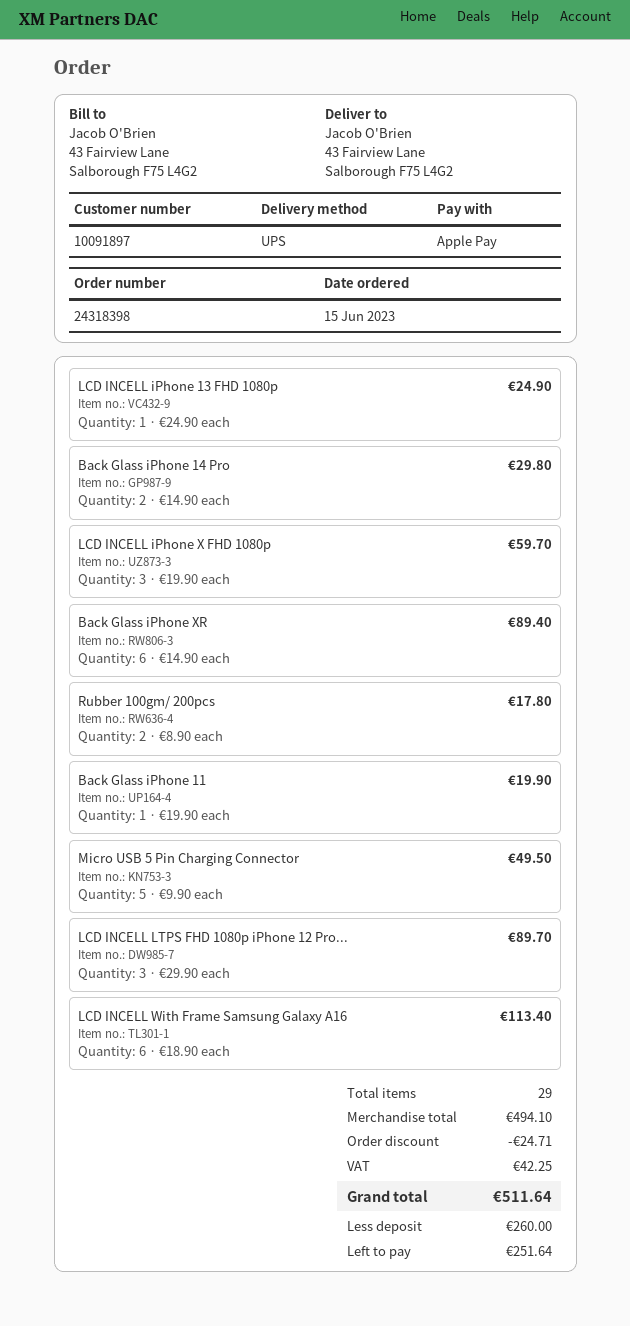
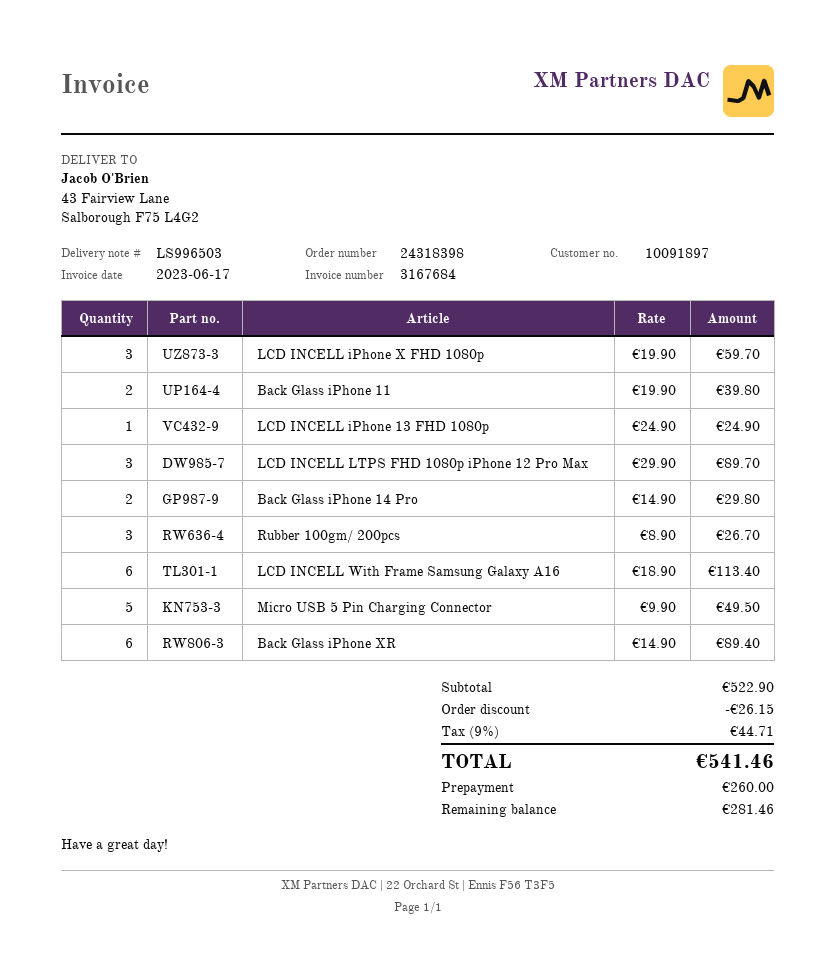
Rubber 100gm/ 200pcs: 2 x 8.90 = 17.80 -> 3 x 8.90 = 26.70
Back Glass iPhone 11: 1 x 19.90 = 19.90 -> 2 x 19.90 = 39.80
subtotal: 494.10 -> 522.90
discount: 24.71 -> 26.15
tax: 42.25 -> 44.71
total: 511.64 -> 541.46
balance: 251.64 -> 281.46

